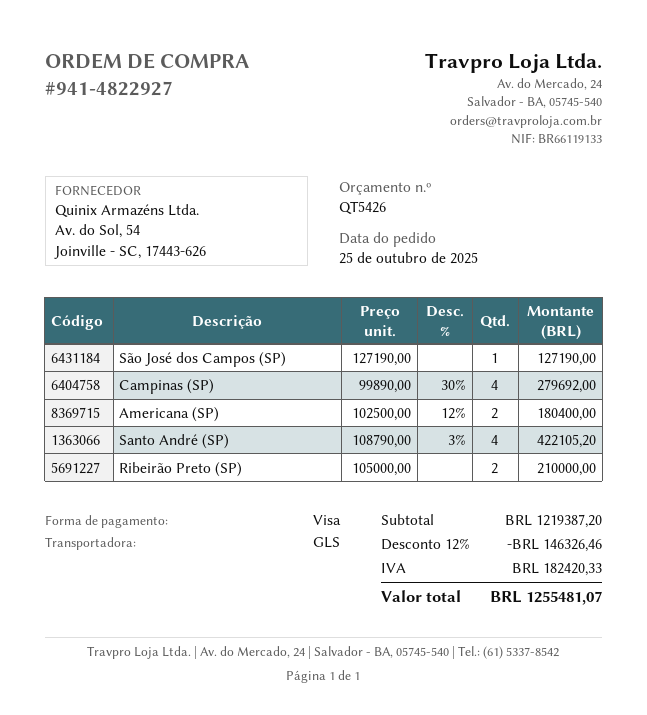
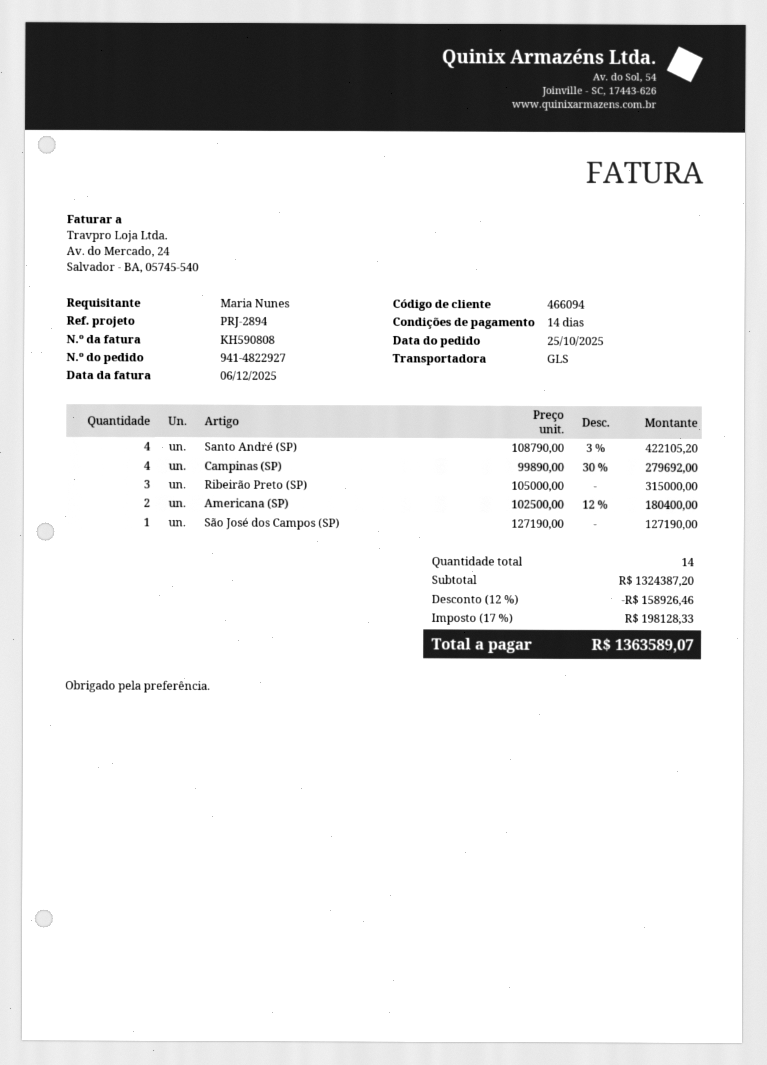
Ribeirão Preto (SP): 2 x 105000.00 = 210000.00 -> 3 x 105000.00 = 315000.00
subtotal: 1219387.20 -> 1324387.20
discount: 12% = 146326.46 -> 12% = 158926.46
tax: 182420.33 -> 198128.33
total: 1255481.07 -> 1363589.07

